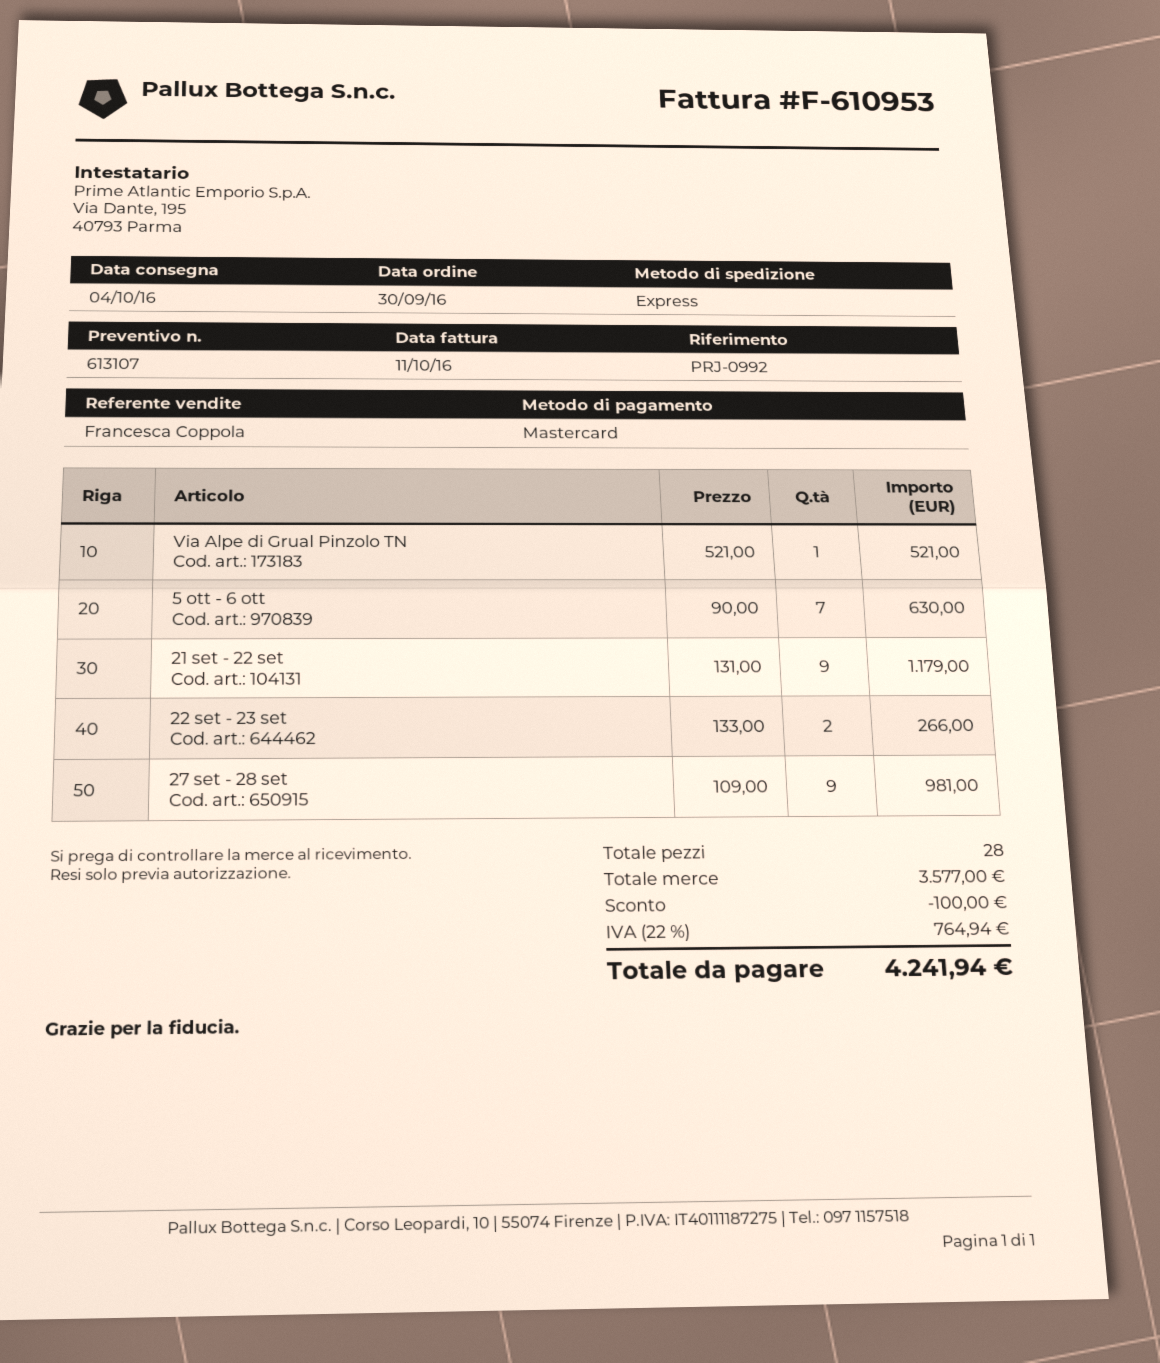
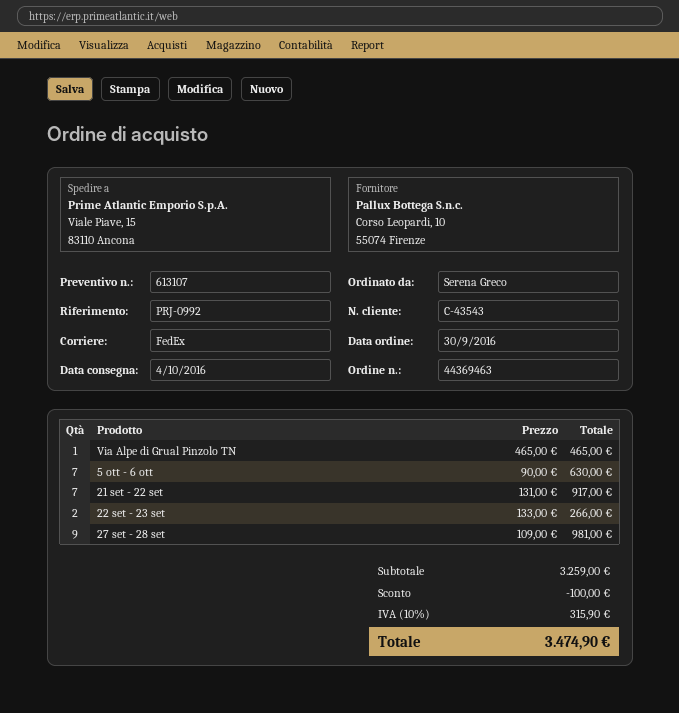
shipping method: express -> FedEx
Via Alpe di Grual Pinzolo TN: 1 x 521.00 = 521.00 -> 1 x 465.00 = 465.00
21 set - 22 set: 9 x 131.00 = 1179.00 -> 7 x 131.00 = 917.00
subtotal: 3577.00 -> 3259.00
tax: 22% = 764.94 -> 10% = 315.90
total: 4241.94 -> 3474.90

